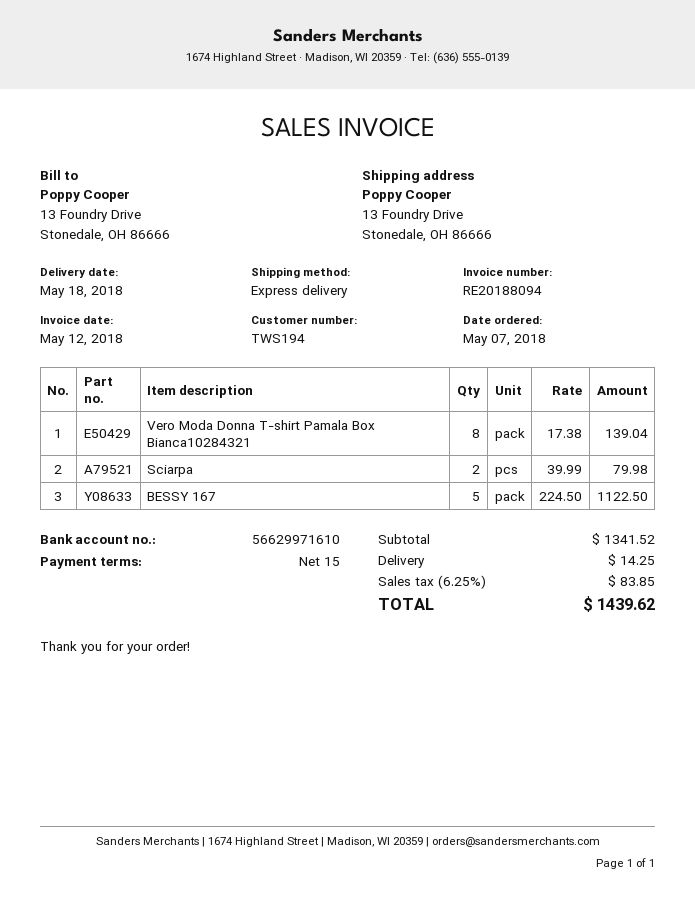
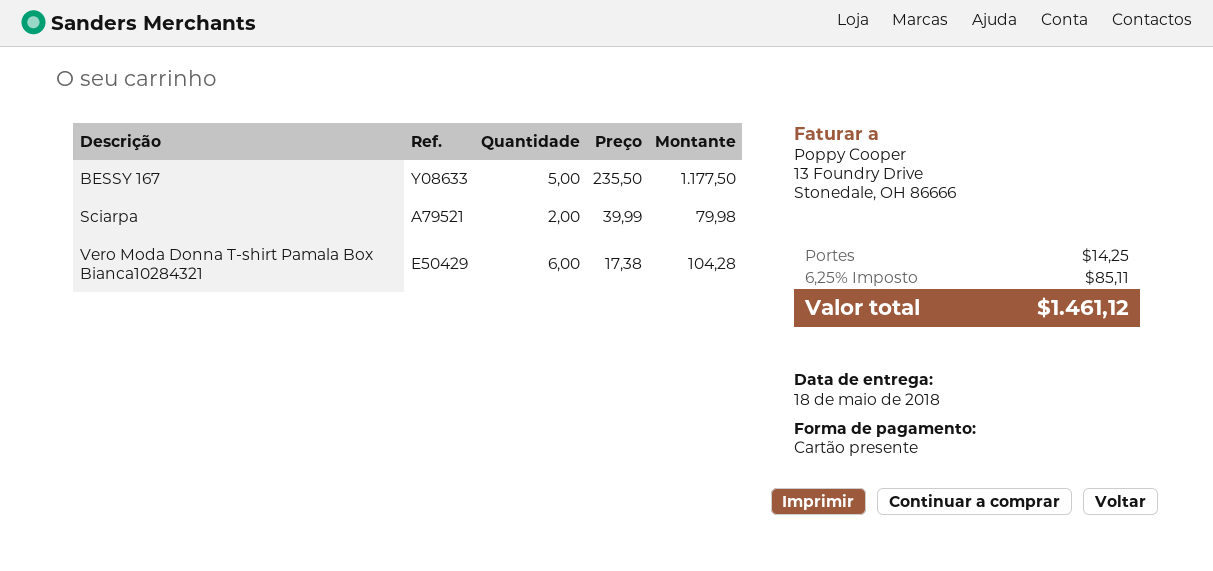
Vero Moda Donna T-shirt Pamala Box Bianca10284321: 8 x 17.38 = 139.04 -> 6 x 17.38 = 104.28
BESSY 167: 5 x 224.50 = 1122.50 -> 5 x 235.50 = 1177.50
tax: 6.25% = 83.85 -> 6.25% = 85.11
total: 1439.62 -> 1461.12

